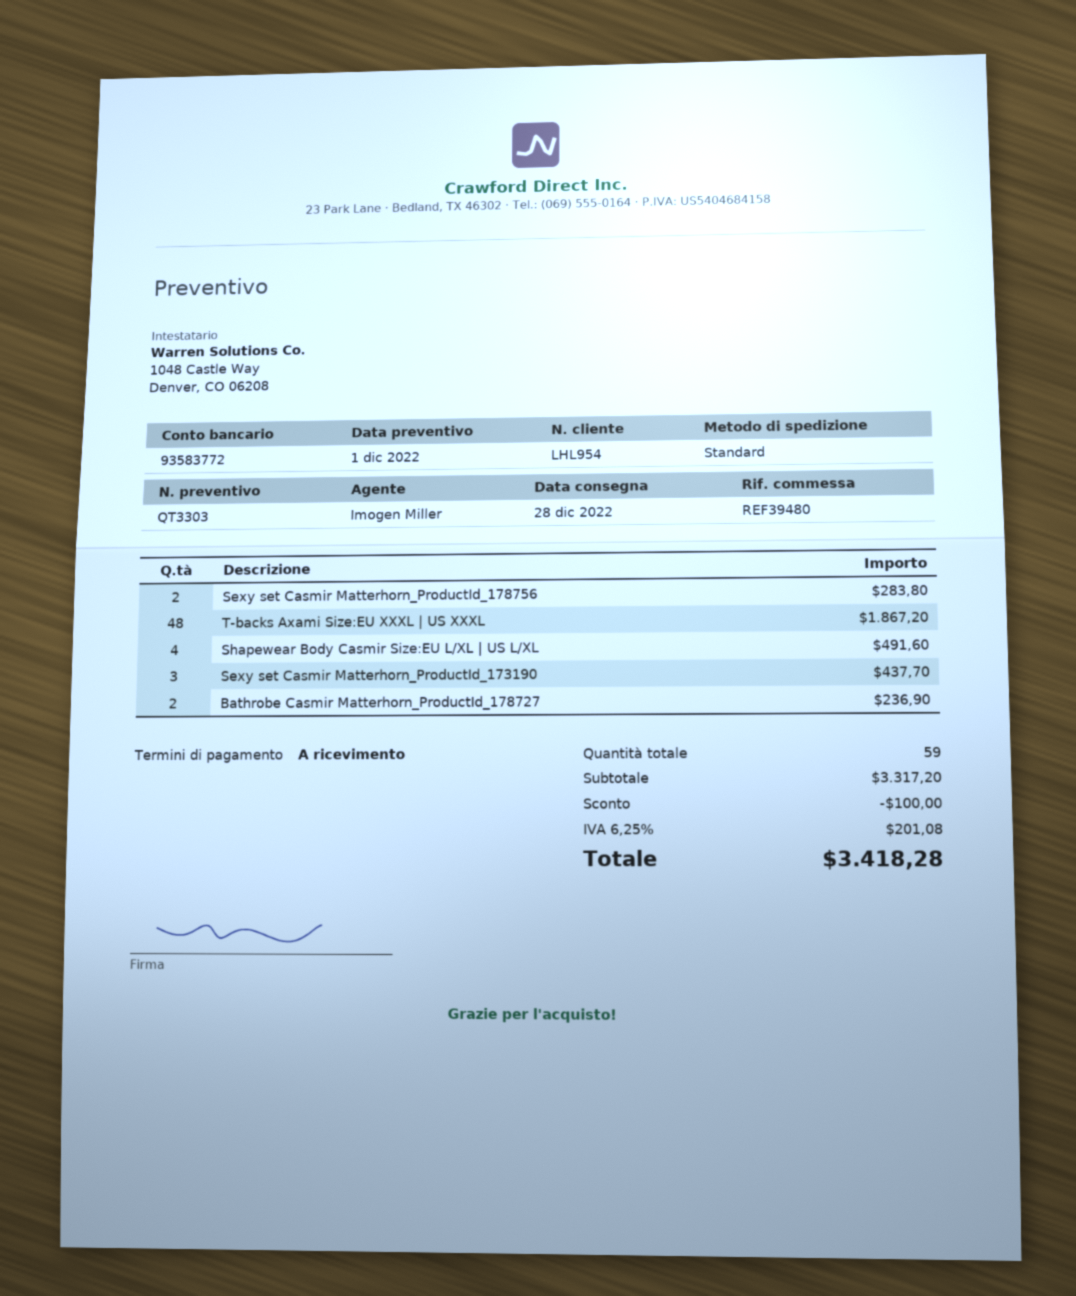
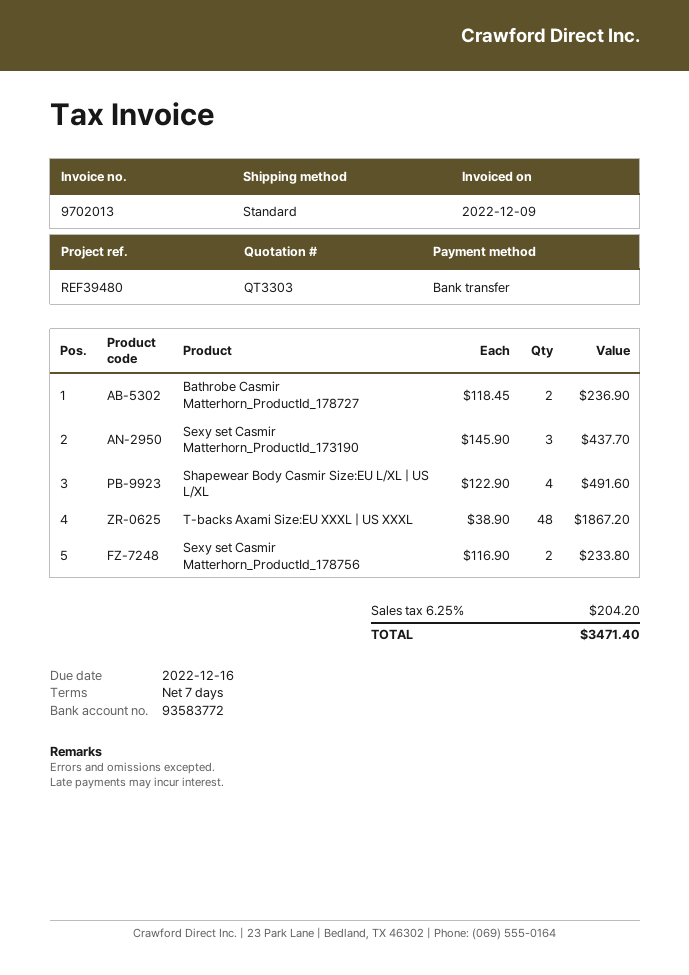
payment terms: on receipt -> 7 days
Sexy set Casmir Matterhorn_ProductId_178756: 2 for 283.80 -> 2 for 233.80
discount: 100.00 -> none
tax: 6.25% = 201.08 -> 6.25% = 204.20
total: 3418.28 -> 3471.40

